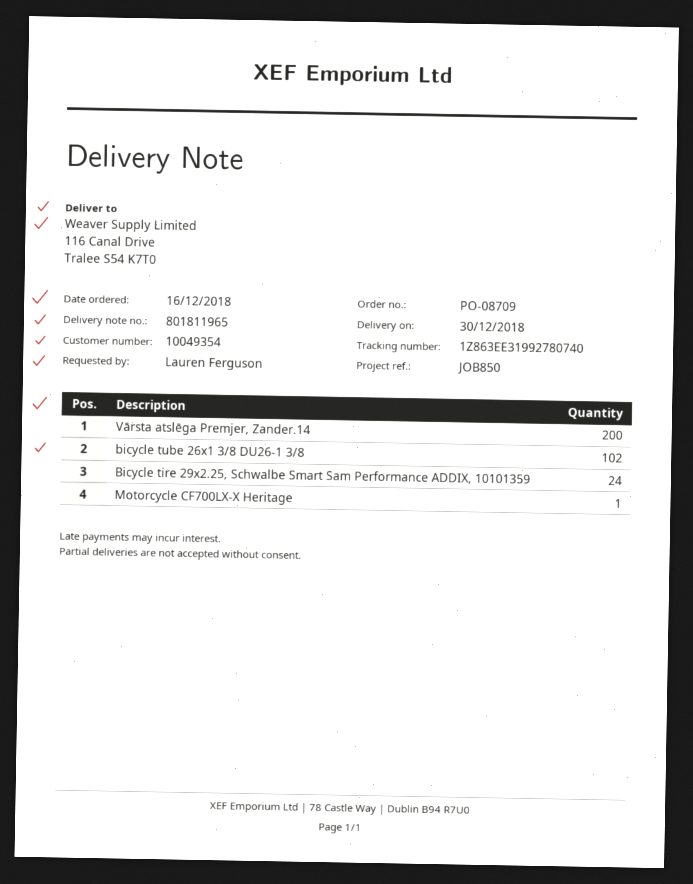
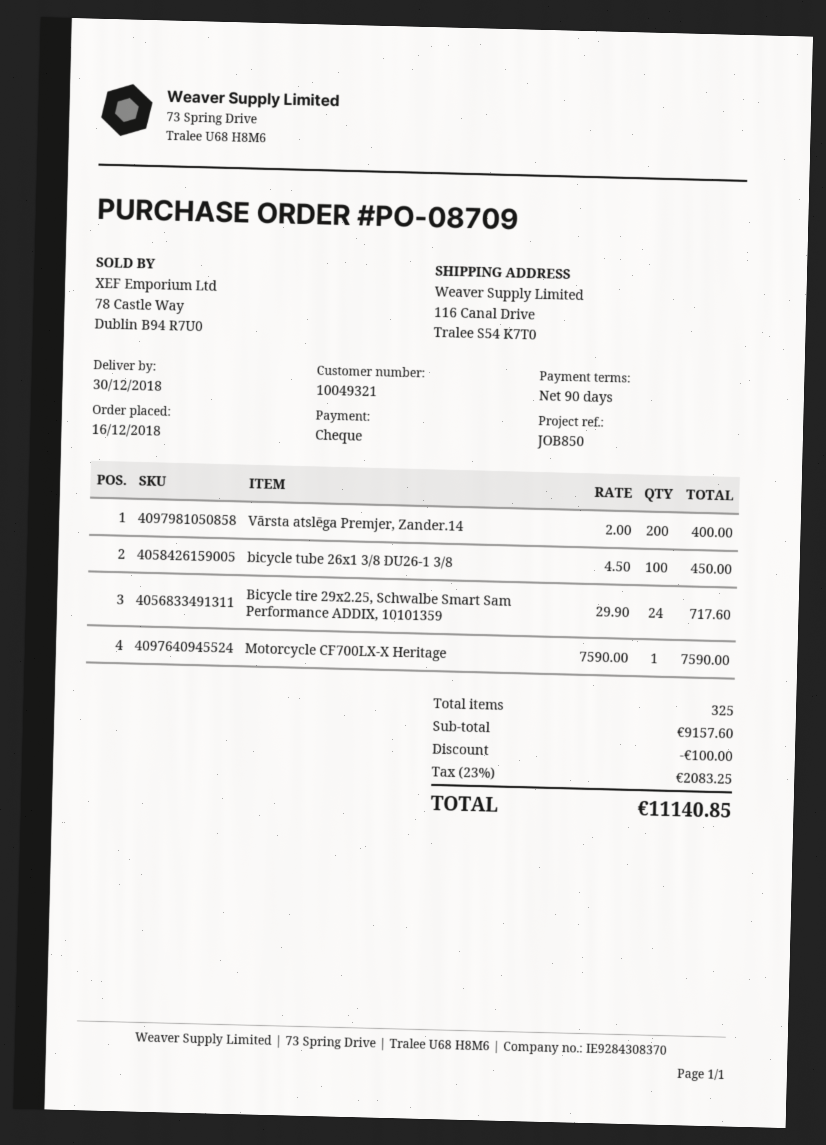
customer number: 10049354 -> 10049321
bicycle tube 26x1 3/8 DU26-1 3/8: 102 -> 100

